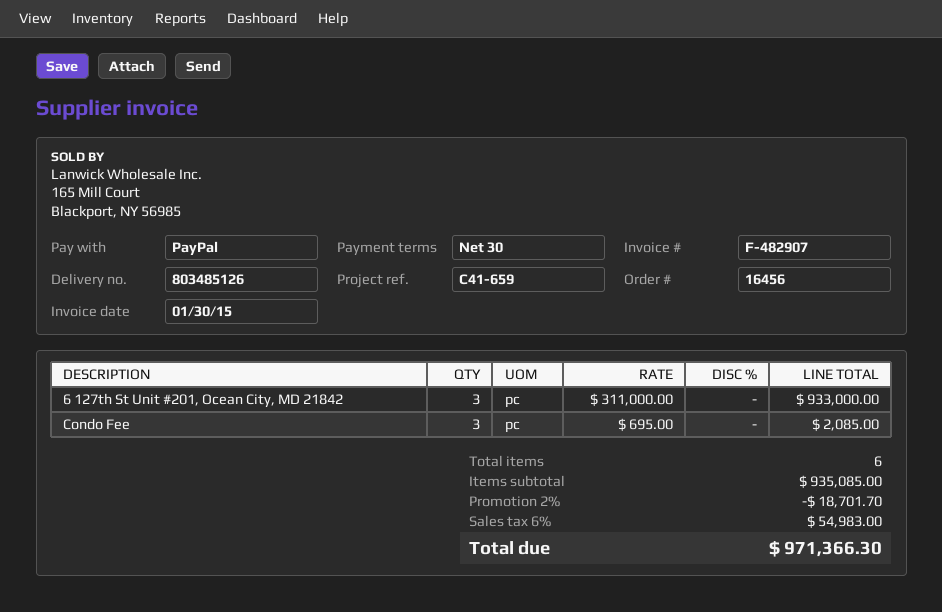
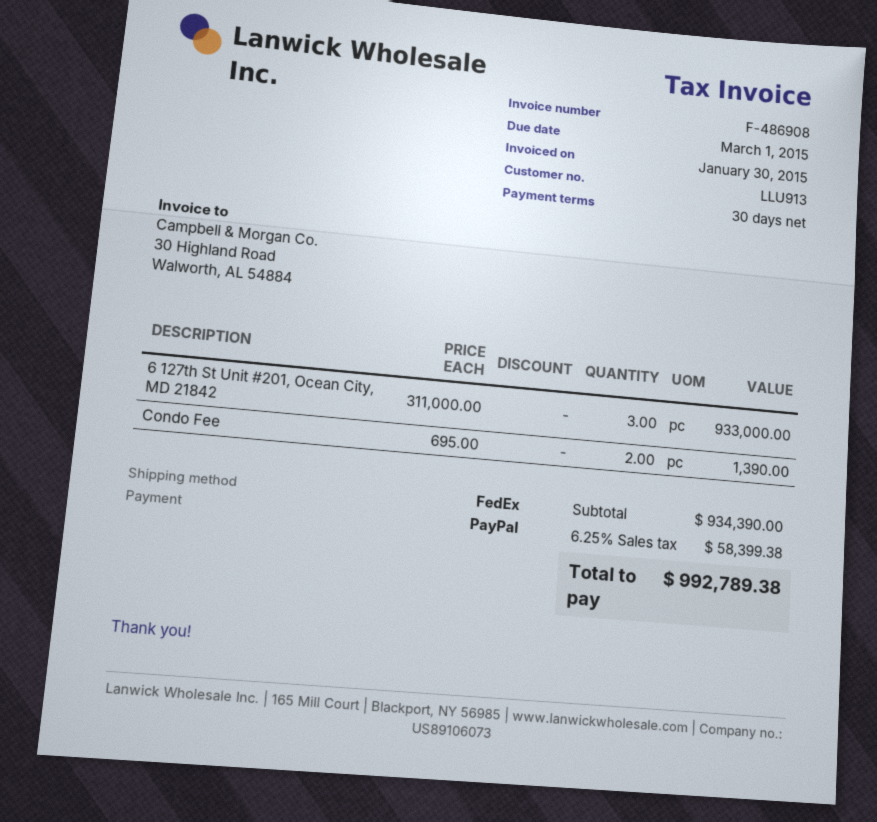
invoice number: F-482907 -> F-486908
Condo Fee: 3 x 695.00 = 2085.00 -> 2 x 695.00 = 1390.00
subtotal: 935085.00 -> 934390.00
discount: 2% = 18701.70 -> none
tax: 6% = 54983.00 -> 6.25% = 58399.38
total: 971366.30 -> 992789.38

